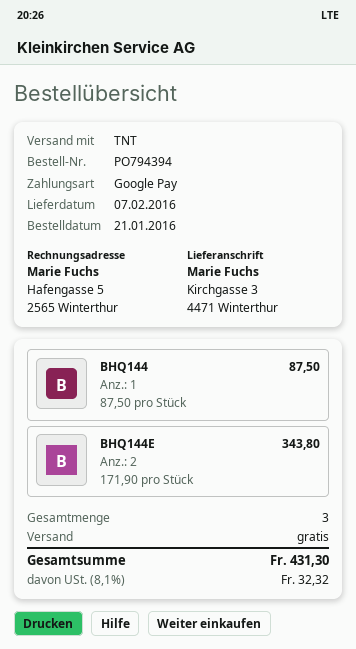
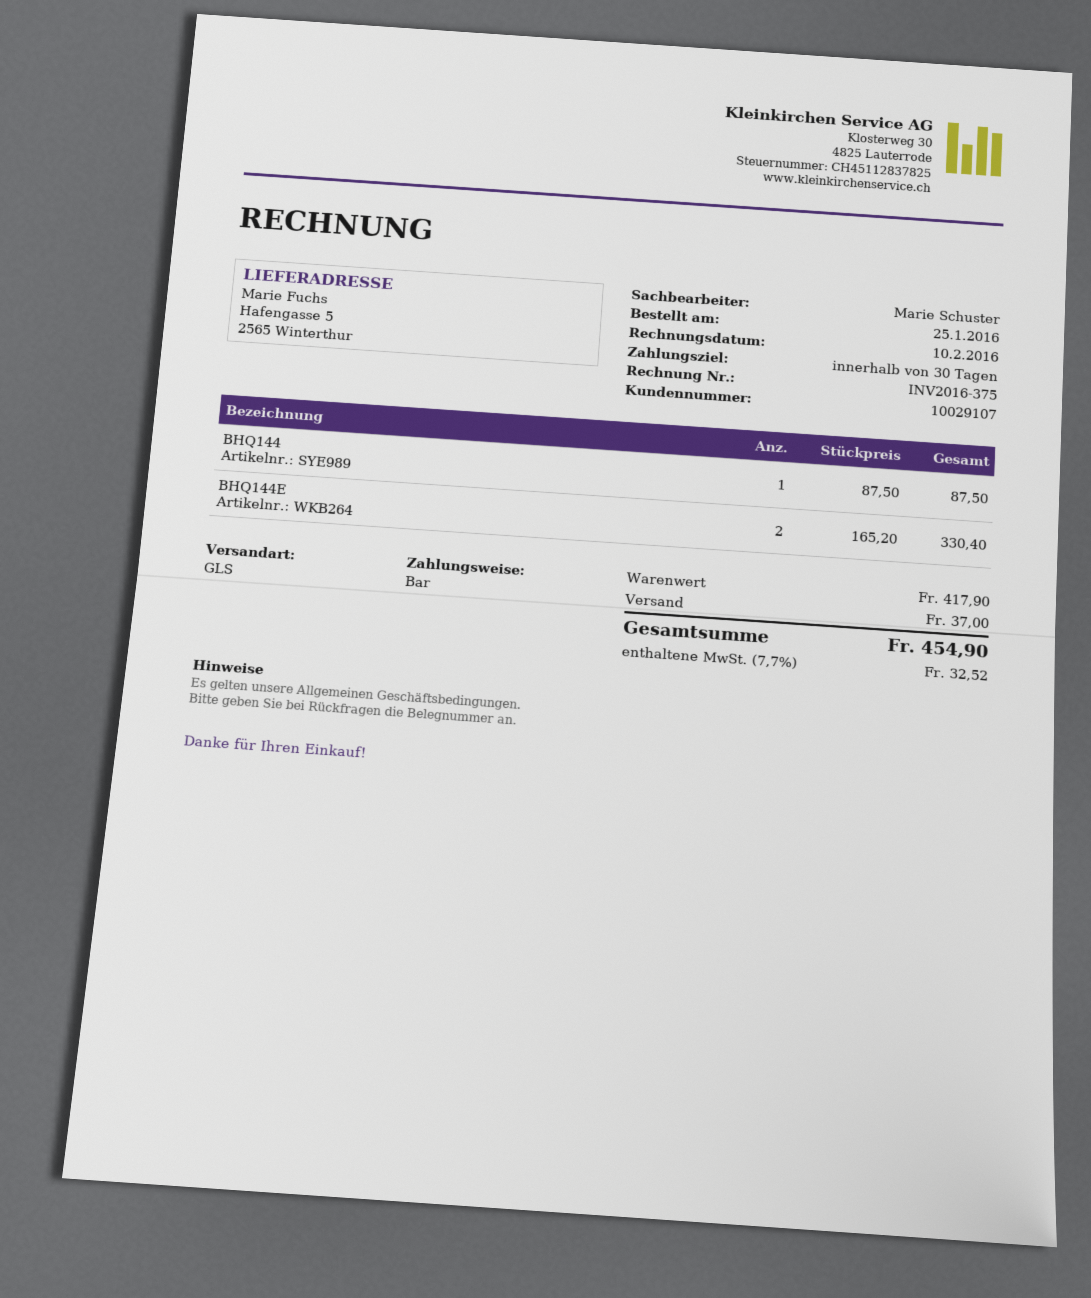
order date: 2016-01-21 -> 2016-01-25
payment method: Google Pay -> cash
shipping method: TNT -> GLS
ship to: Kirchgasse 3, 4471 Winterthur -> Hafengasse 5, 2565 Winterthur
BHQ144E: 2 x 171.90 = 343.80 -> 2 x 165.20 = 330.40
shipping: 0.00 -> 37.00
tax: 8.1% = 32.32 -> 7.7% = 32.52
total: 431.30 -> 454.90

